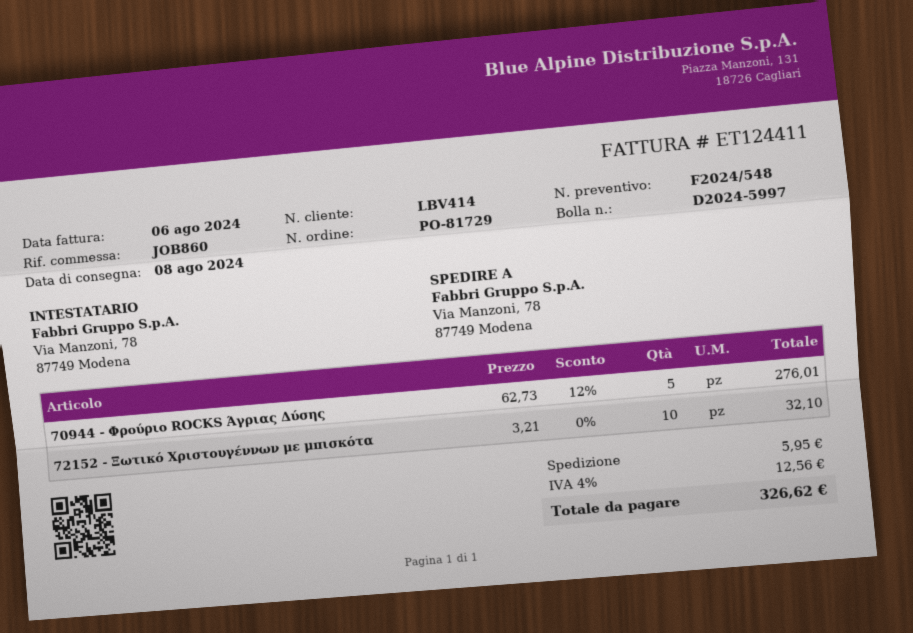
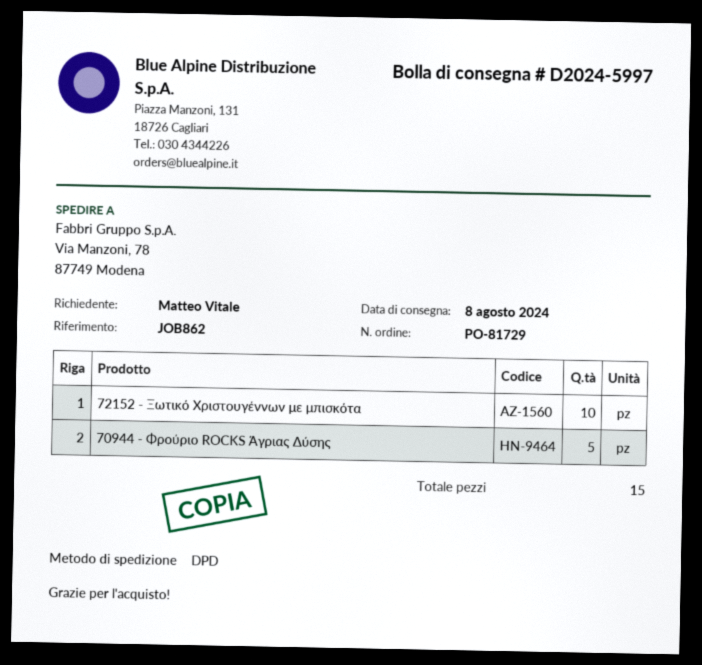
reference: JOB860 -> JOB862

